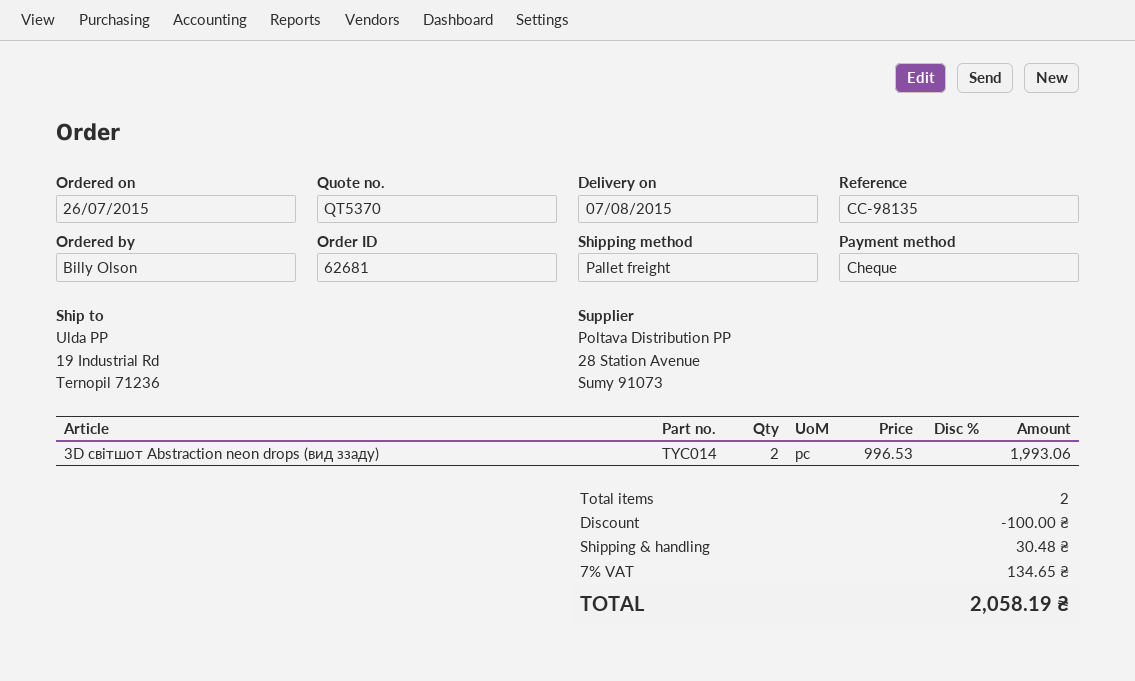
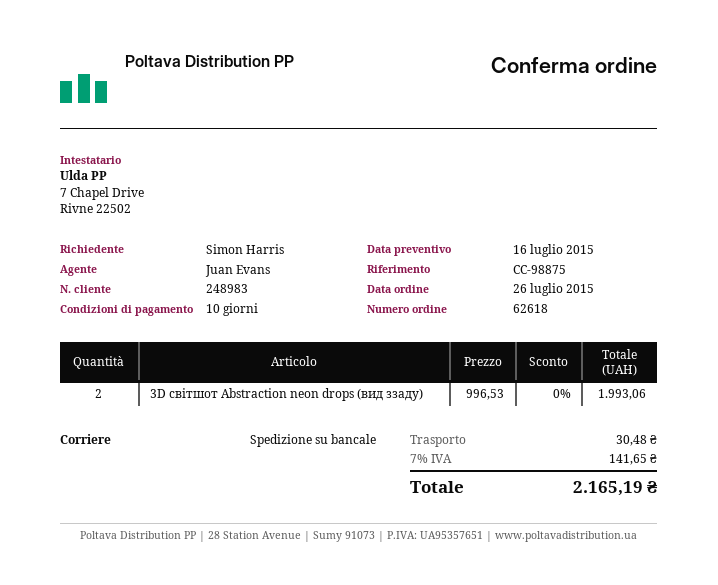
order number: 62681 -> 62618
reference: CC-98135 -> CC-98875
ordered by: Billy Olson -> Simon Harris
discount: 100.00 -> none
tax: 7% = 134.65 -> 7% = 141.65
total: 2058.19 -> 2165.19

